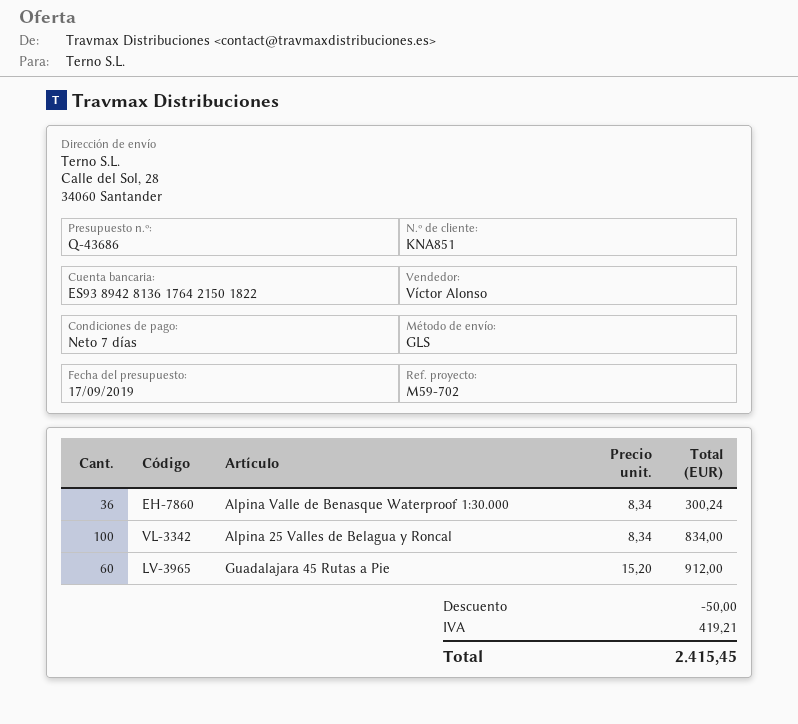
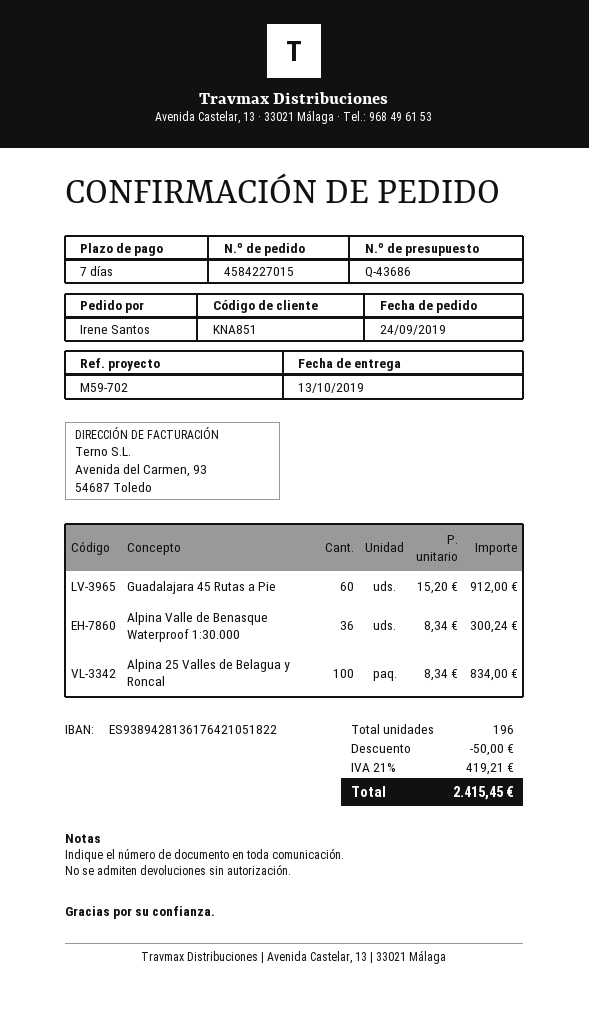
bank account: ES9389428136176421501822 -> ES9389428136176421051822

